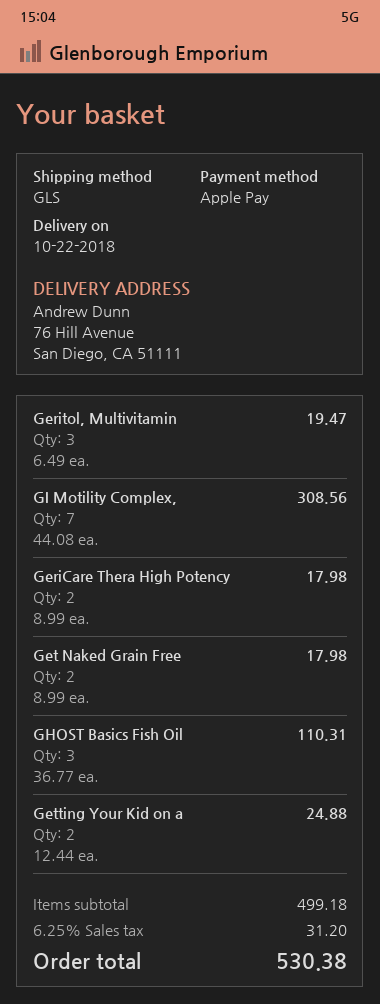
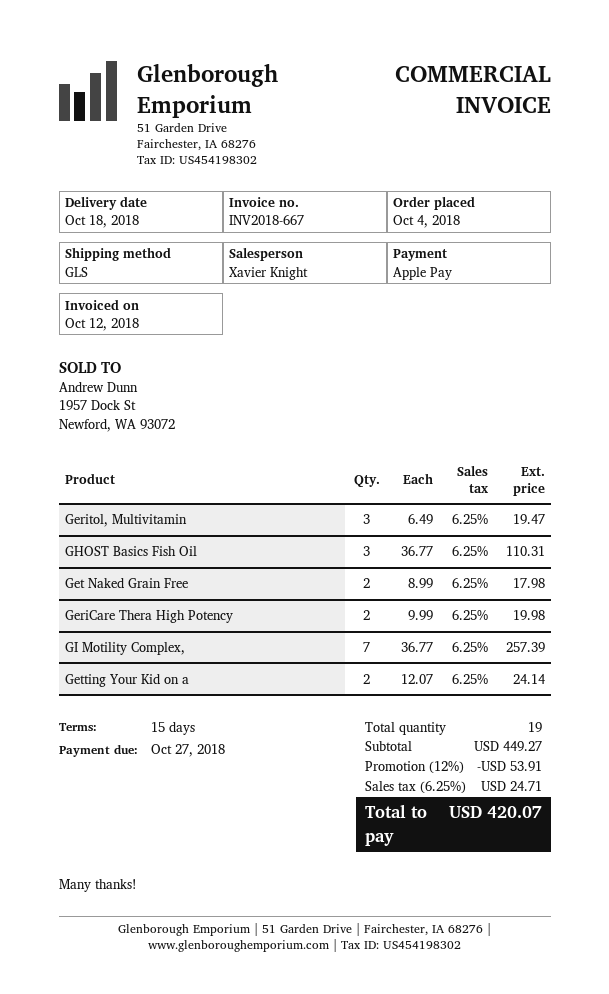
delivery date: 2018-10-22 -> 2018-10-18
GI Motility Complex,: 7 x 44.08 = 308.56 -> 7 x 36.77 = 257.39
GeriCare Thera High Potency: 2 x 8.99 = 17.98 -> 2 x 9.99 = 19.98
Getting Your Kid on a: 2 x 12.44 = 24.88 -> 2 x 12.07 = 24.14
subtotal: 499.18 -> 449.27
discount: none -> 12% = 53.91
tax: 6.25% = 31.20 -> 6.25% = 24.71
total: 530.38 -> 420.07

